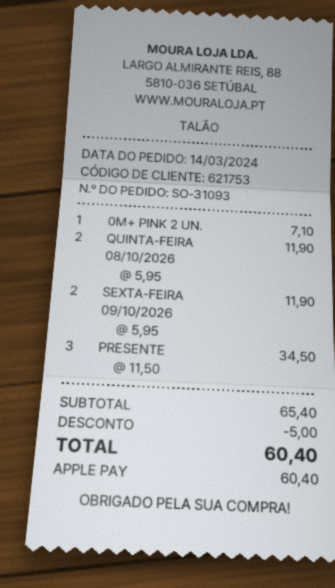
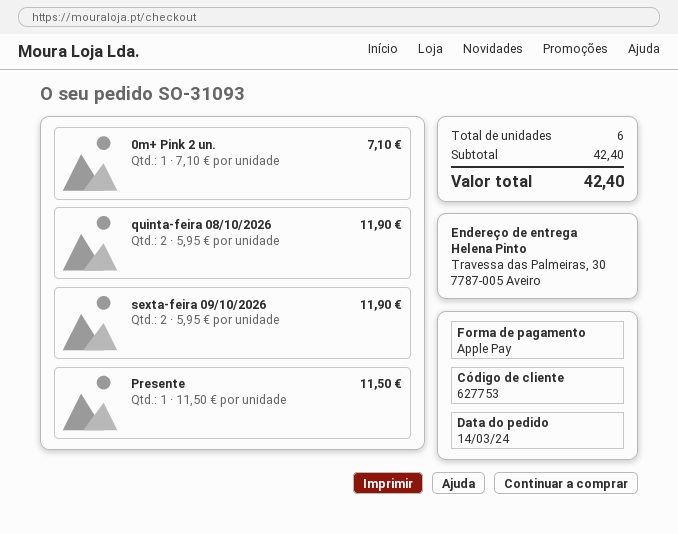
customer number: 621753 -> 627753
PRESENTE: 3 x 11.50 = 34.50 -> 1 x 11.50 = 11.50
subtotal: 65.40 -> 42.40
discount: 5.00 -> none
total: 60.40 -> 42.40

